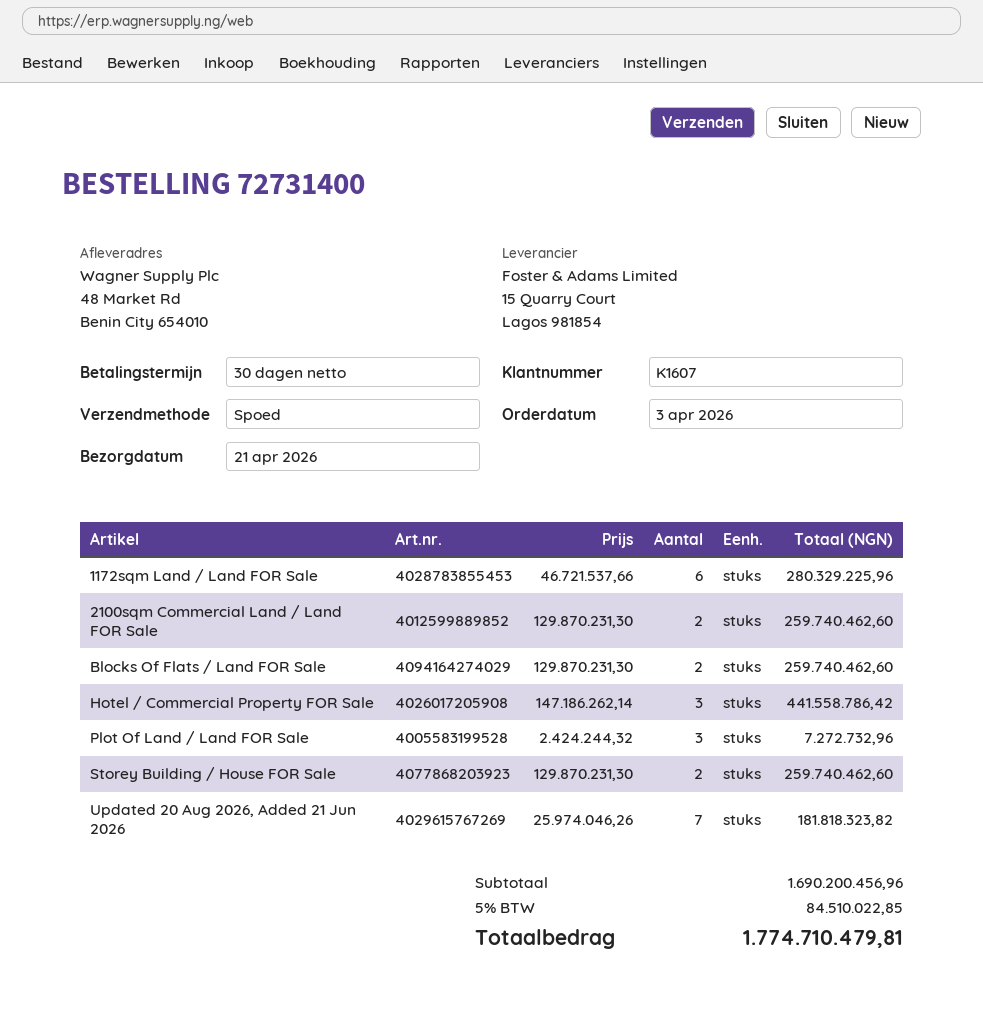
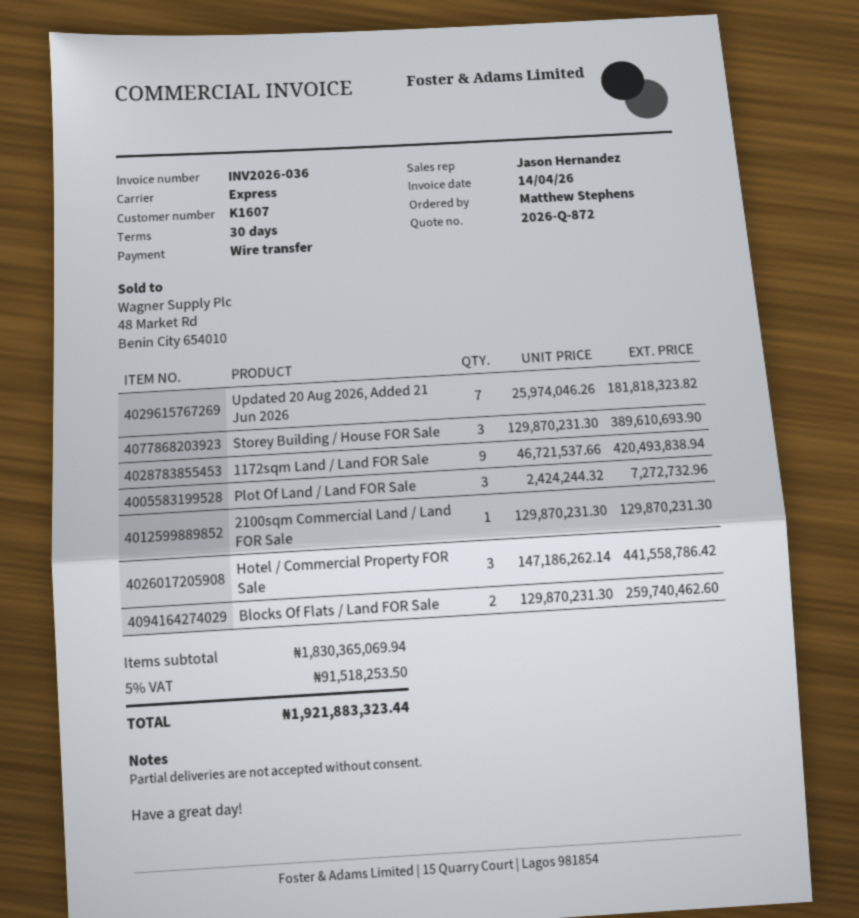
1172sqm Land / Land FOR Sale: 6 x 46721537.66 = 280329225.96 -> 9 x 46721537.66 = 420493838.94
2100sqm Commercial Land / Land FOR Sale: 2 x 129870231.30 = 259740462.60 -> 1 x 129870231.30 = 129870231.30
Storey Building / House FOR Sale: 2 x 129870231.30 = 259740462.60 -> 3 x 129870231.30 = 389610693.90
subtotal: 1690200456.96 -> 1830365069.94
tax: 5% = 84510022.85 -> 5% = 91518253.50
total: 1774710479.81 -> 1921883323.44

